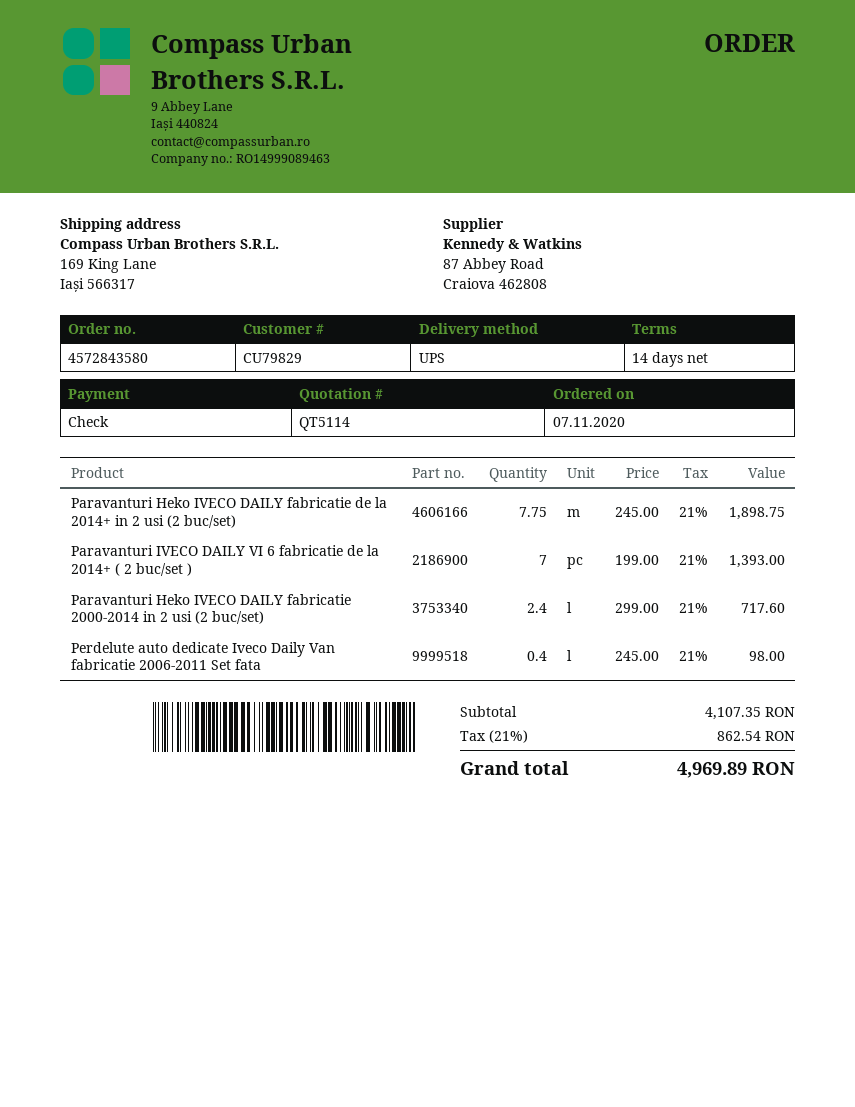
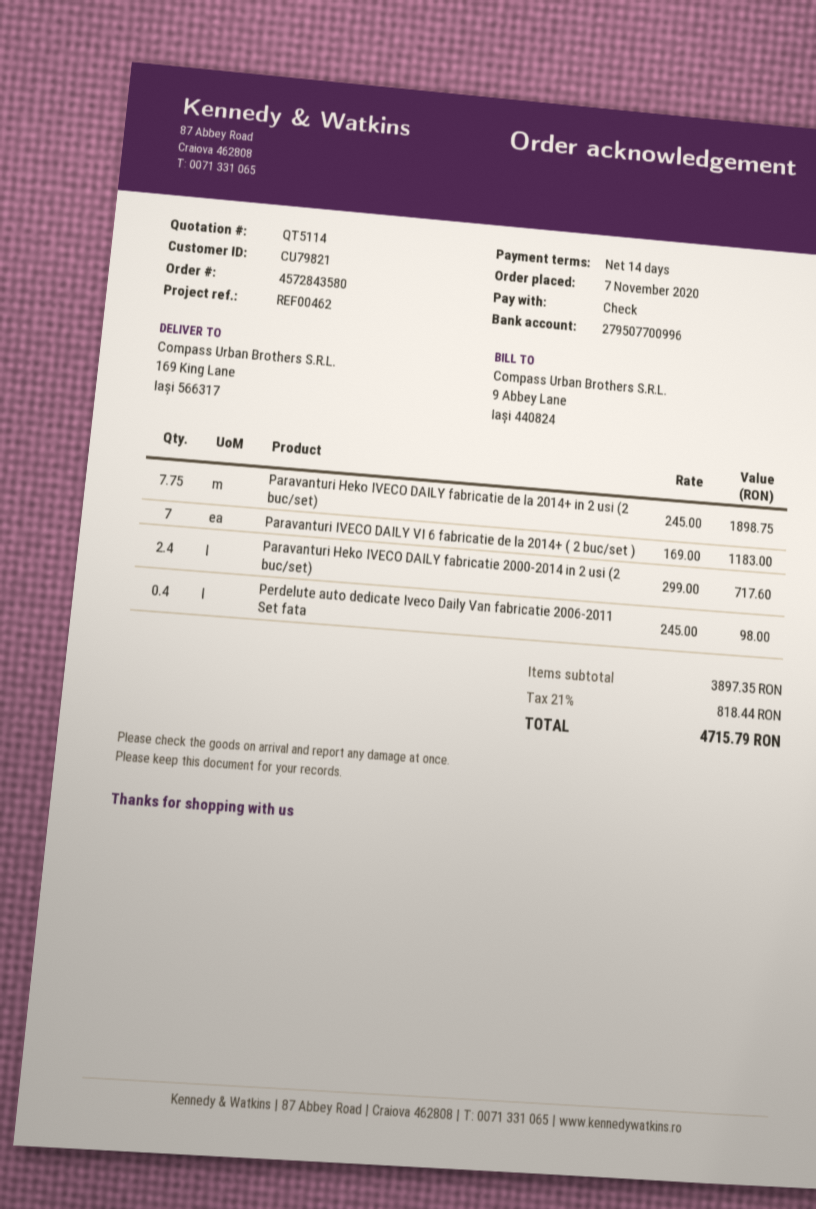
customer number: CU79829 -> CU79821
Paravanturi IVECO DAILY VI 6 fabricatie de la 2014+ ( 2 buc/set ): 7 x 199.00 = 1393.00 -> 7 x 169.00 = 1183.00
subtotal: 4107.35 -> 3897.35
tax: 21% = 862.54 -> 21% = 818.44
total: 4969.89 -> 4715.79

